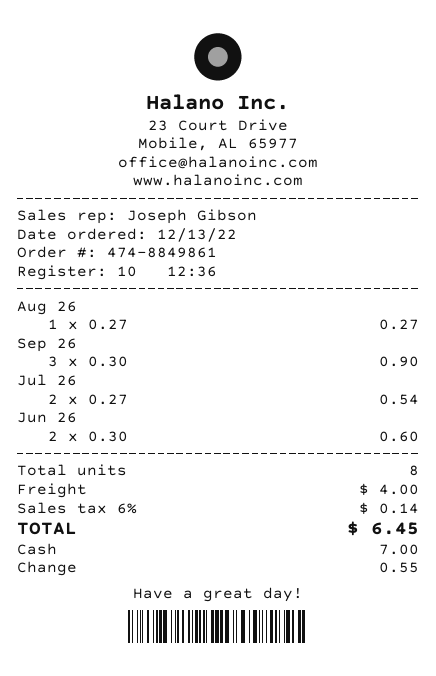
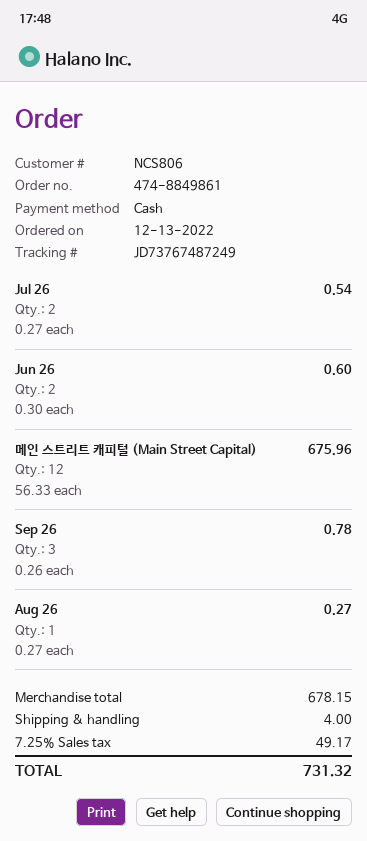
Sep 26: 3 x 0.30 = 0.90 -> 3 x 0.26 = 0.78
메인 스트리트 캐피털 (Main Street Capital): none -> 12 x 56.33 = 675.96
tax: 6% = 0.14 -> 7.25% = 49.17
total: 6.45 -> 731.32

